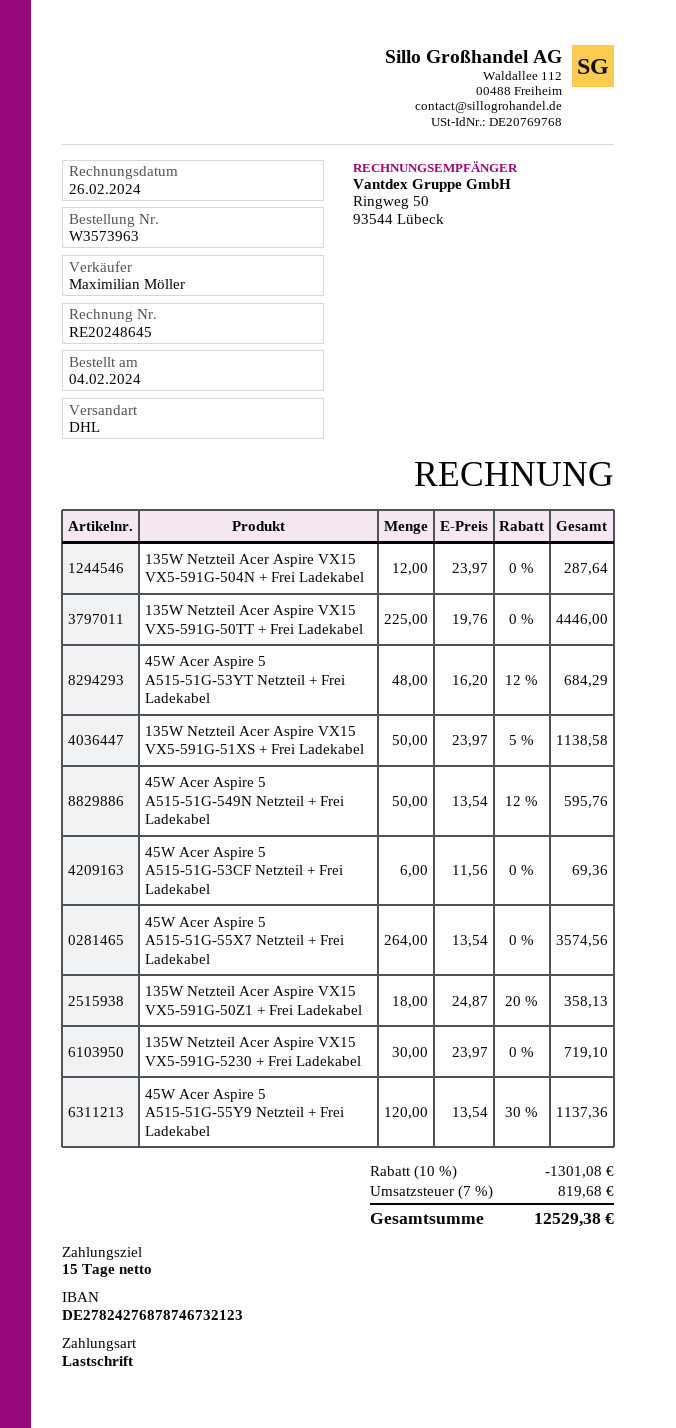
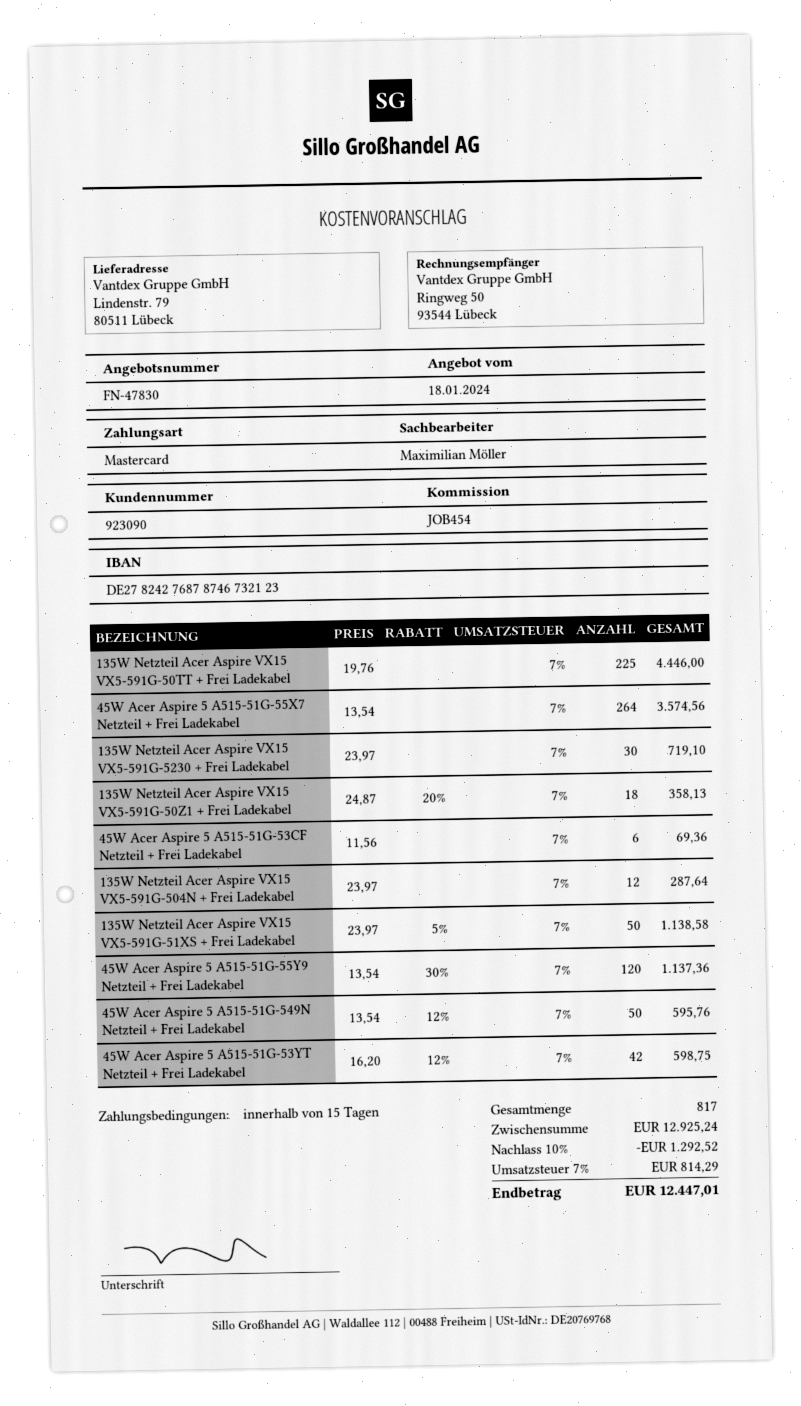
payment method: direct debit -> Mastercard
45W Acer Aspire 5 A515-51G-53YT Netzteil + Frei Ladekabel: 48 x 16.20 - 12% = 684.29 -> 42 x 16.20 - 12% = 598.75
discount: 10% = 1301.08 -> 10% = 1292.52
tax: 7% = 819.68 -> 7% = 814.29
total: 12529.38 -> 12447.01

